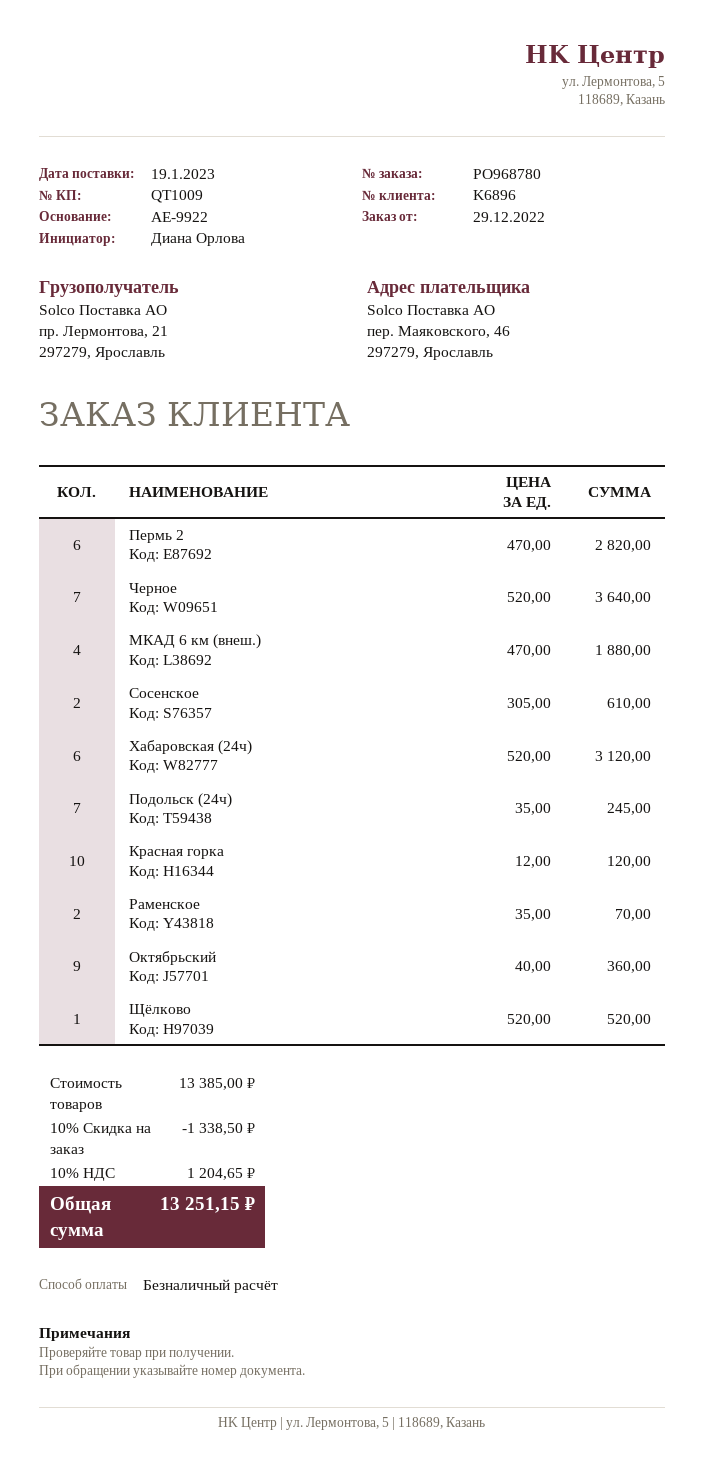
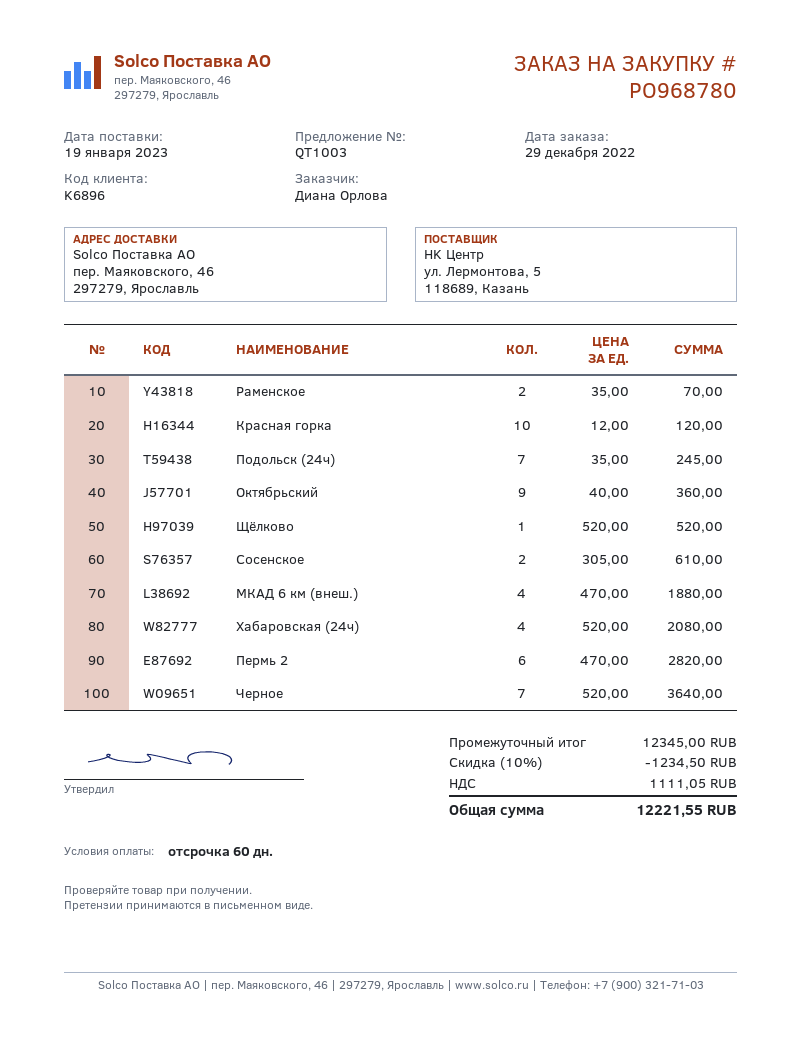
quote number: QT1009 -> QT1003
ship to: пр. Лермонтова, 21, 297279, Ярославль -> пер. Маяковского, 46, 297279, Ярославль
Хабаровская (24ч): 6 x 520.00 = 3120.00 -> 4 x 520.00 = 2080.00
subtotal: 13385.00 -> 12345.00
discount: 10% = 1338.50 -> 10% = 1234.50
tax: 1204.65 -> 1111.05
total: 13251.15 -> 12221.55

